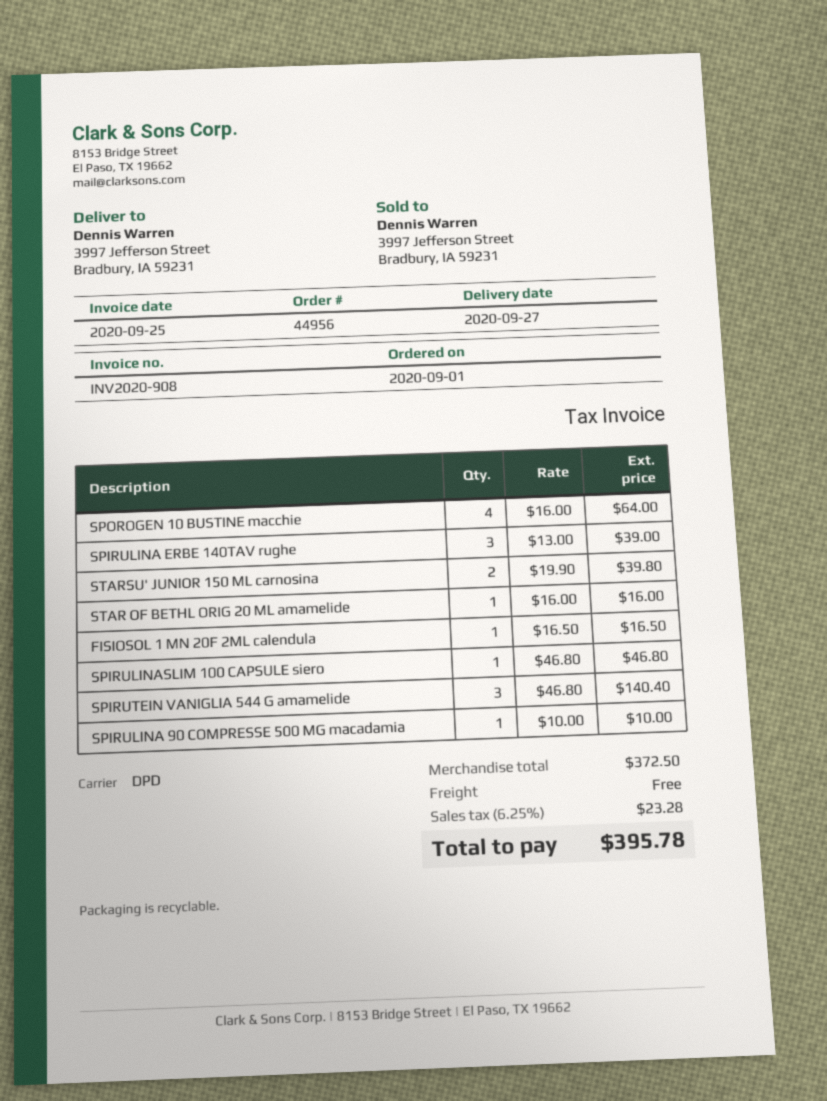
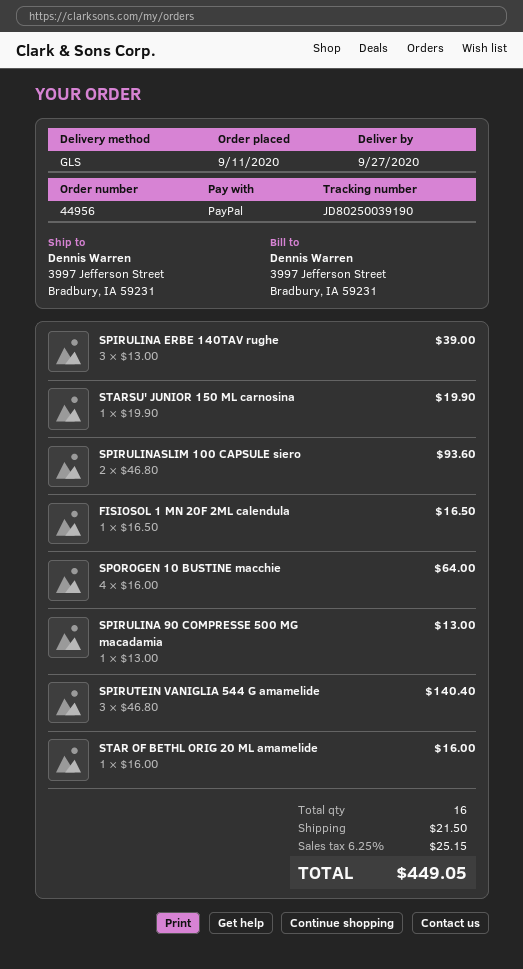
order date: 2020-09-01 -> 2020-09-11
shipping method: DPD -> GLS
STARSU' JUNIOR 150 ML carnosina: 2 x 19.90 = 39.80 -> 1 x 19.90 = 19.90
SPIRULINASLIM 100 CAPSULE siero: 1 x 46.80 = 46.80 -> 2 x 46.80 = 93.60
SPIRULINA 90 COMPRESSE 500 MG macadamia: 1 x 10.00 = 10.00 -> 1 x 13.00 = 13.00
shipping: 0.00 -> 21.50
tax: 6.25% = 23.28 -> 6.25% = 25.15
total: 395.78 -> 449.05

